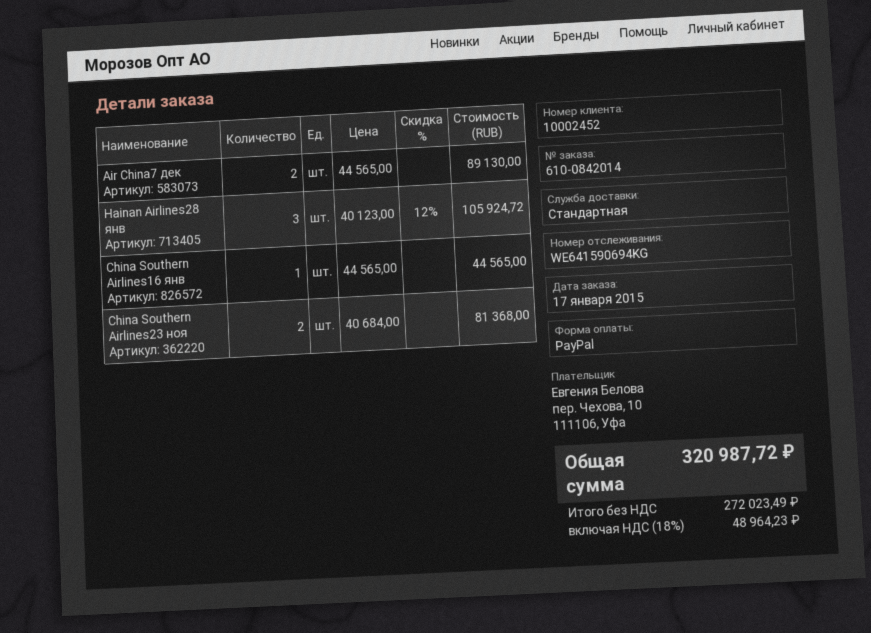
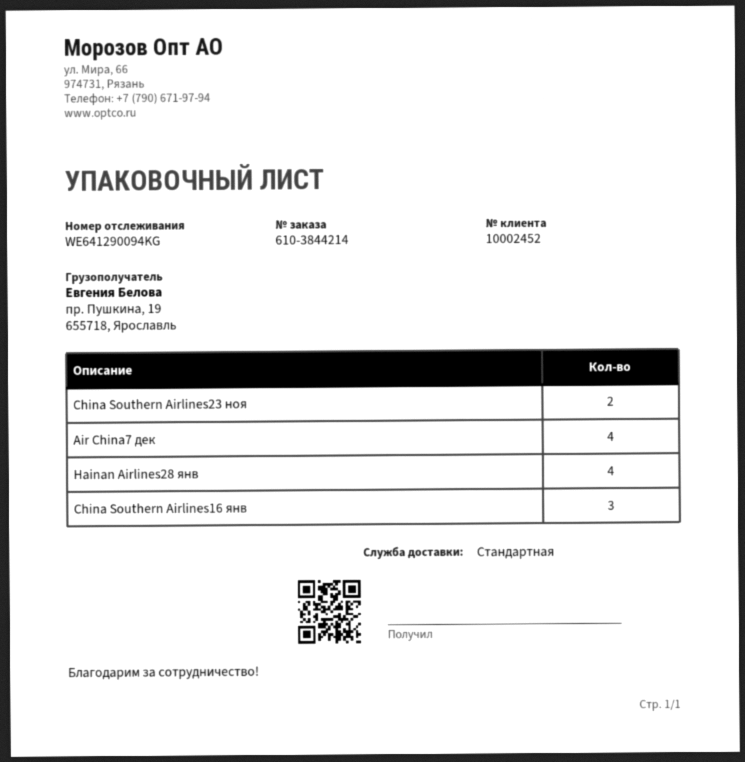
order number: 610-0842014 -> 610-3844214
tracking number: WE641590694KG -> WE641290094KG
Air China7 дек: 2 -> 4
Hainan Airlines28 янв: 3 -> 4
China Southern Airlines16 янв: 1 -> 3

